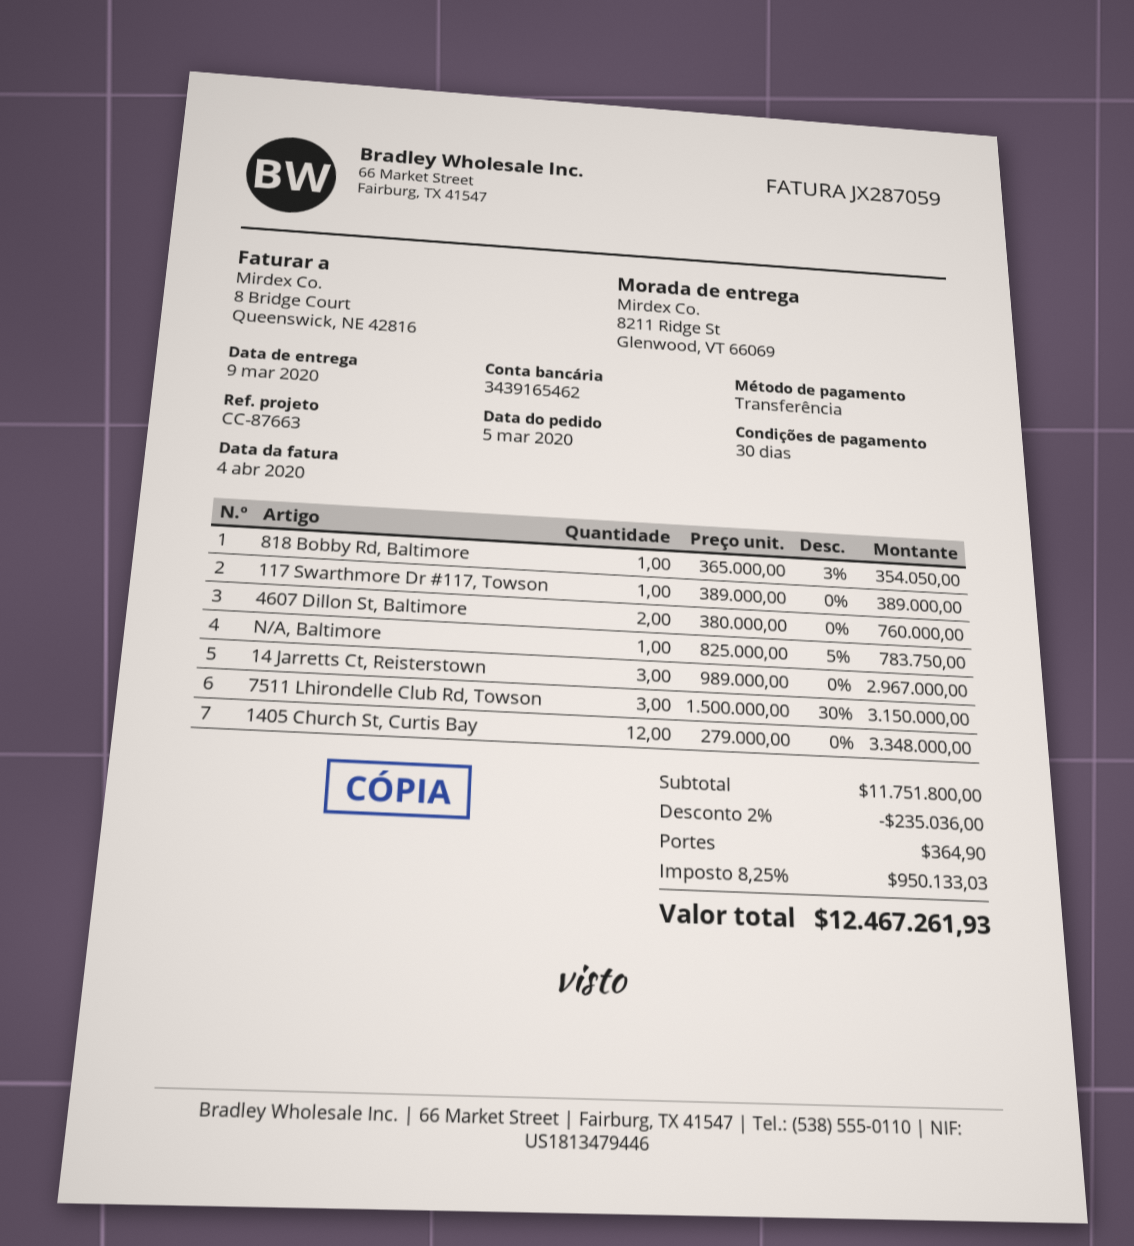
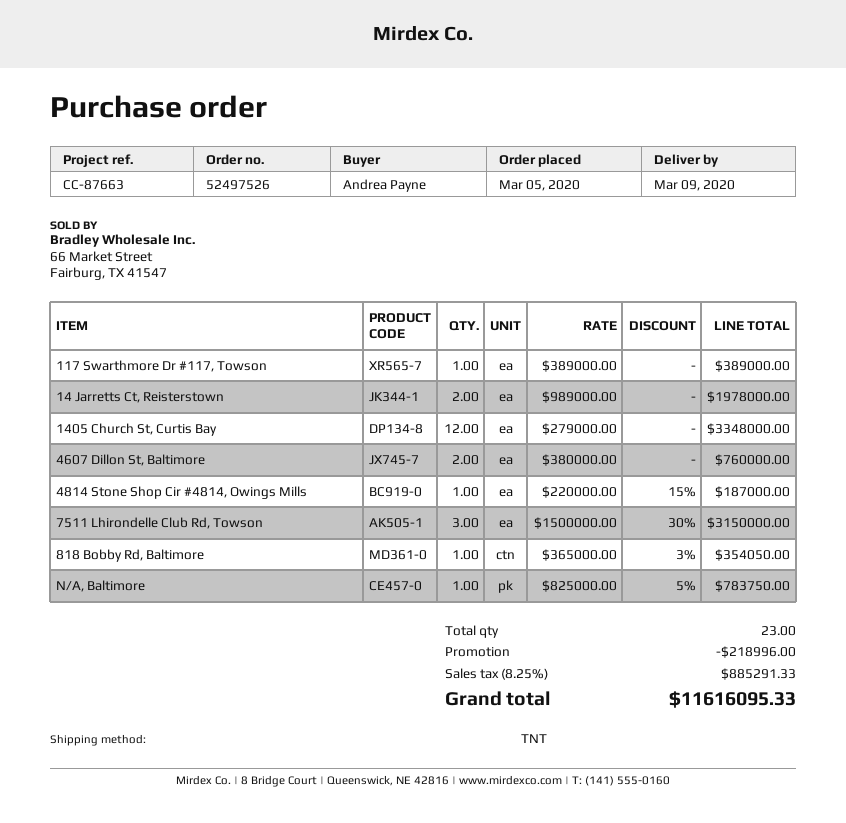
14 Jarretts Ct, Reisterstown: 3 x 989000.00 = 2967000.00 -> 2 x 989000.00 = 1978000.00
4814 Stone Shop Cir #4814, Owings Mills: none -> 1 x 220000.00 - 15% = 187000.00
discount: 235036.00 -> 218996.00
shipping: 364.90 -> none
tax: 8.25% = 950133.03 -> 8.25% = 885291.33
total: 12467261.93 -> 11616095.33

